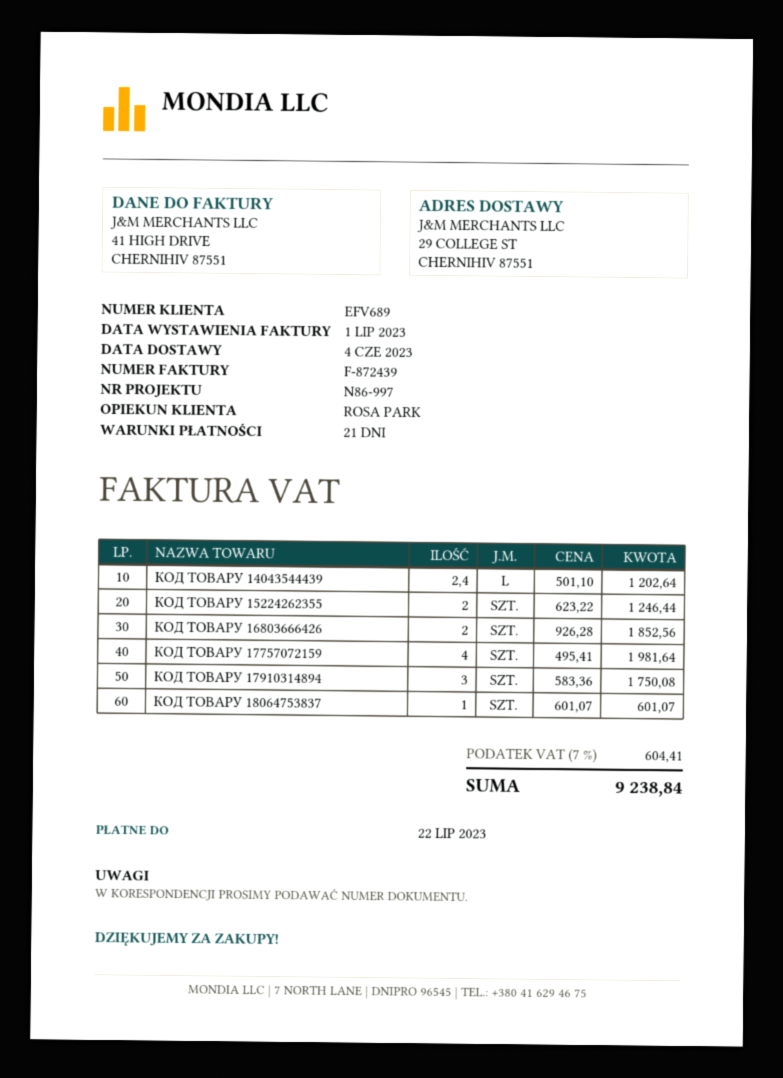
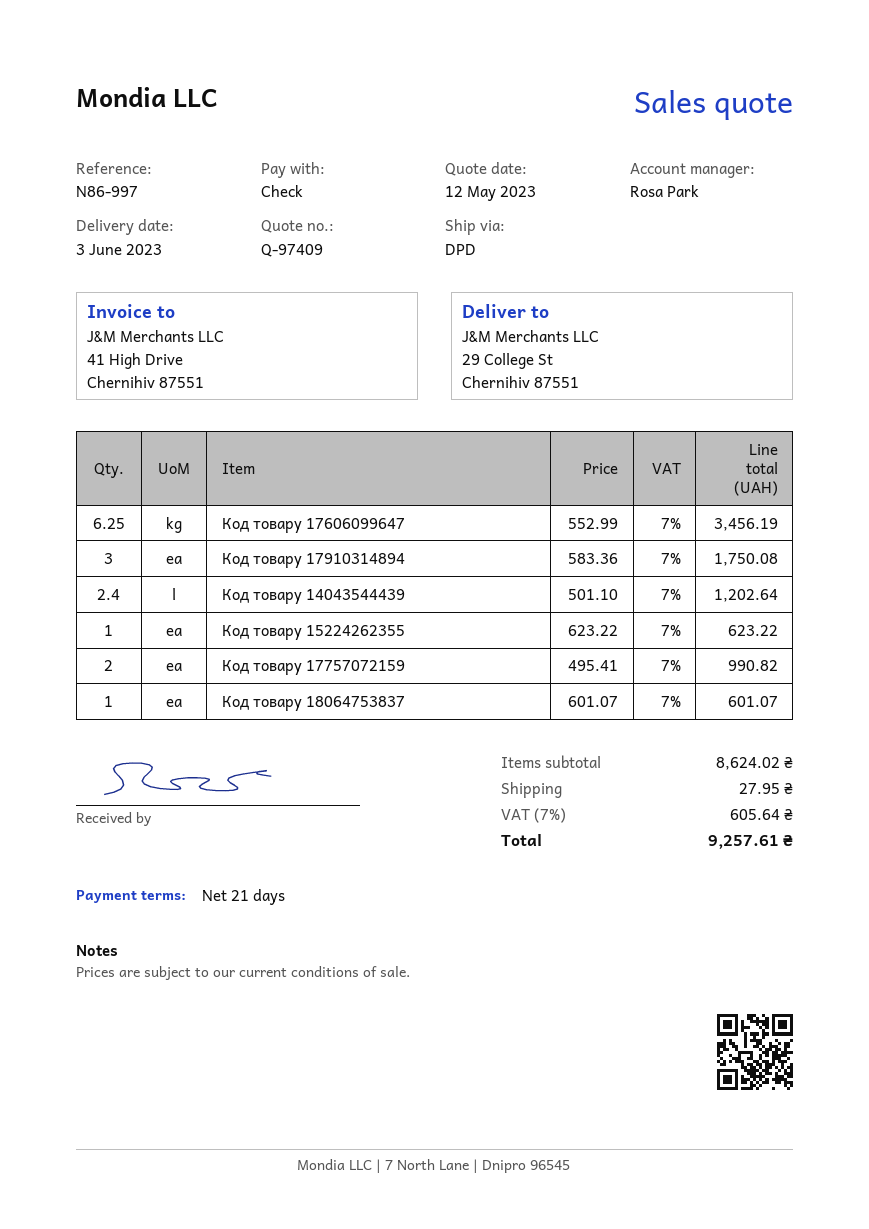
delivery date: 2023-06-04 -> 2023-06-03
КОД ТОВАРУ 15224262355: 2 x 623.22 = 1246.44 -> 1 x 623.22 = 623.22
КОД ТОВАРУ 16803666426: 2 x 926.28 = 1852.56 -> none
КОД ТОВАРУ 17757072159: 4 x 495.41 = 1981.64 -> 2 x 495.41 = 990.82
Код товару 17606099647: none -> 6.25 x 552.99 = 3456.19
shipping: none -> 27.95
tax: 7% = 604.41 -> 7% = 605.64
total: 9238.84 -> 9257.61

